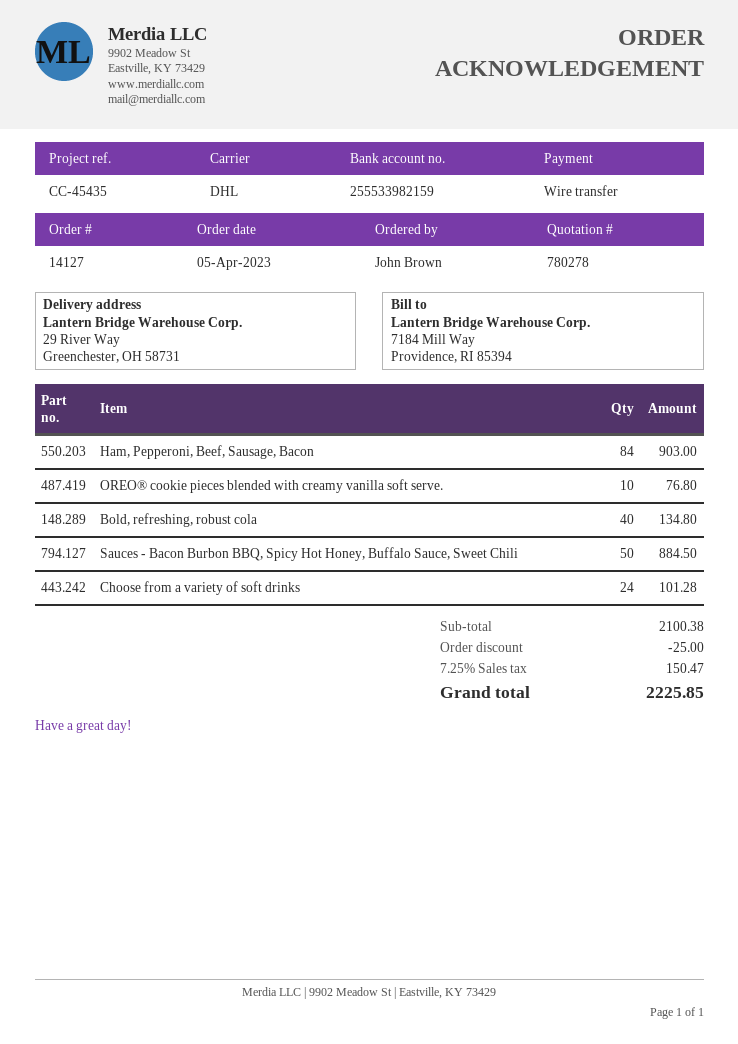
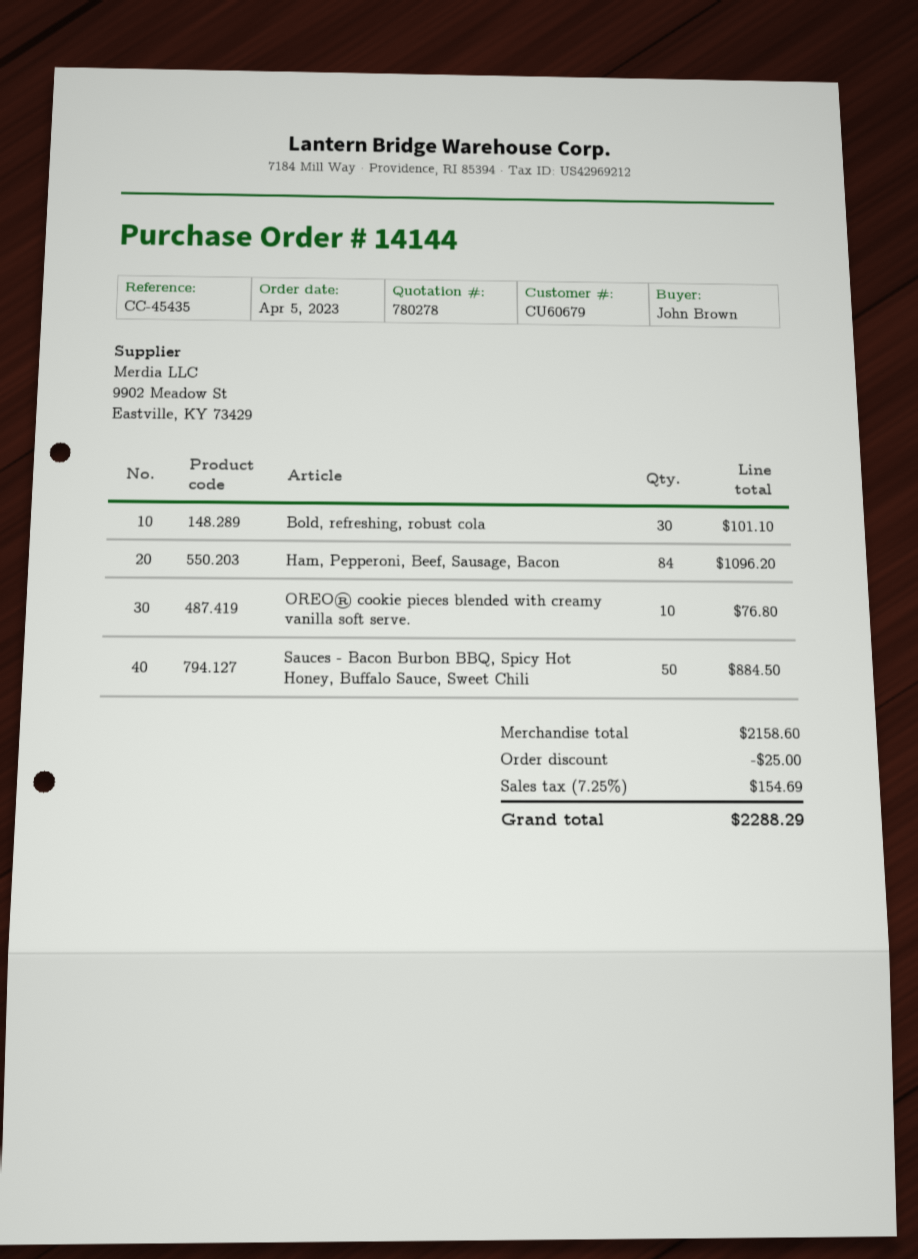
order number: 14127 -> 14144
Ham, Pepperoni, Beef, Sausage, Bacon: 84 for 903.00 -> 84 for 1096.20
Bold, refreshing, robust cola: 40 for 134.80 -> 30 for 101.10
Choose from a variety of soft drinks: 24 for 101.28 -> none
subtotal: 2100.38 -> 2158.60
tax: 7.25% = 150.47 -> 7.25% = 154.69
total: 2225.85 -> 2288.29

